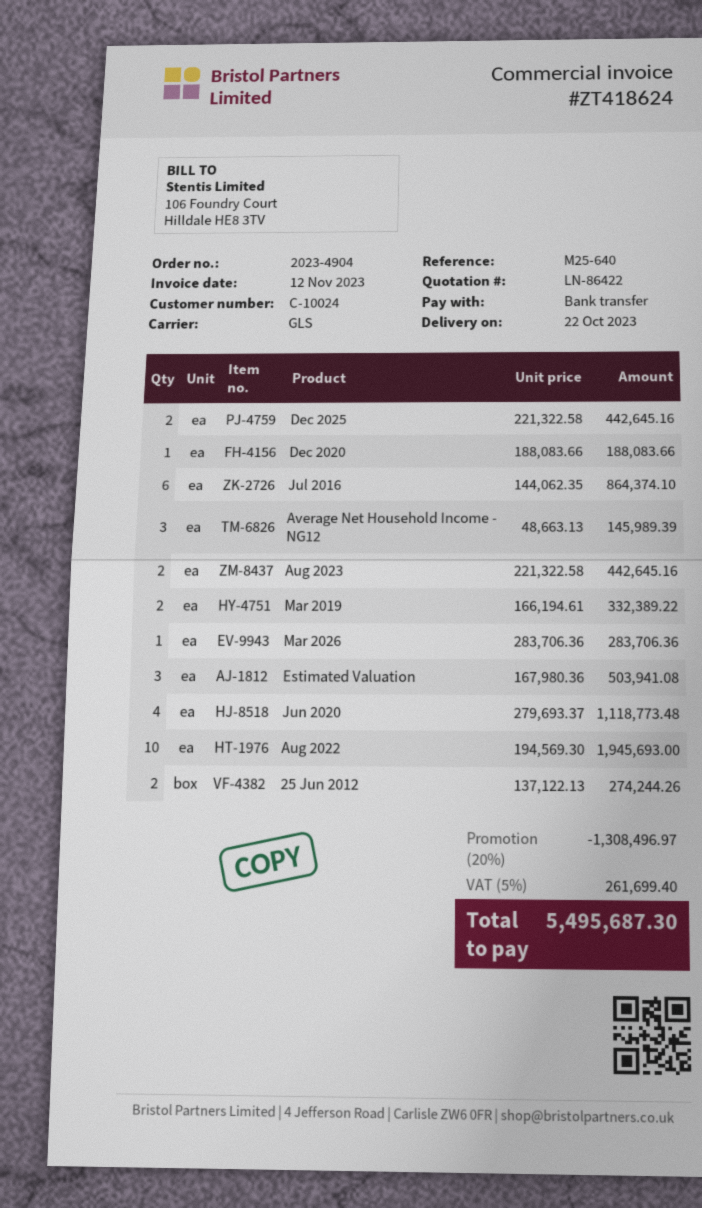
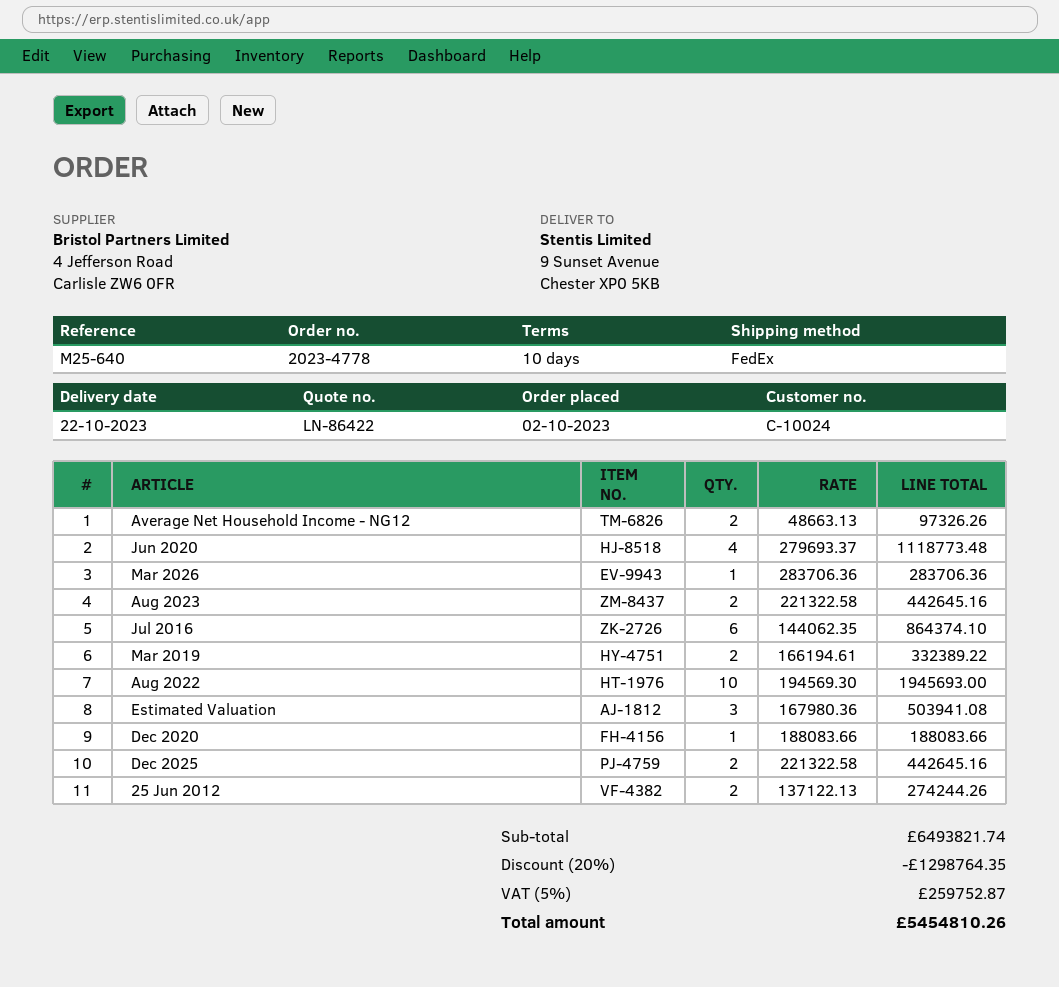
order number: 2023-4904 -> 2023-4778
shipping method: GLS -> FedEx
Average Net Household Income - NG12: 3 x 48663.13 = 145989.39 -> 2 x 48663.13 = 97326.26
discount: 20% = 1308496.97 -> 20% = 1298764.35
tax: 5% = 261699.40 -> 5% = 259752.87
total: 5495687.30 -> 5454810.26

